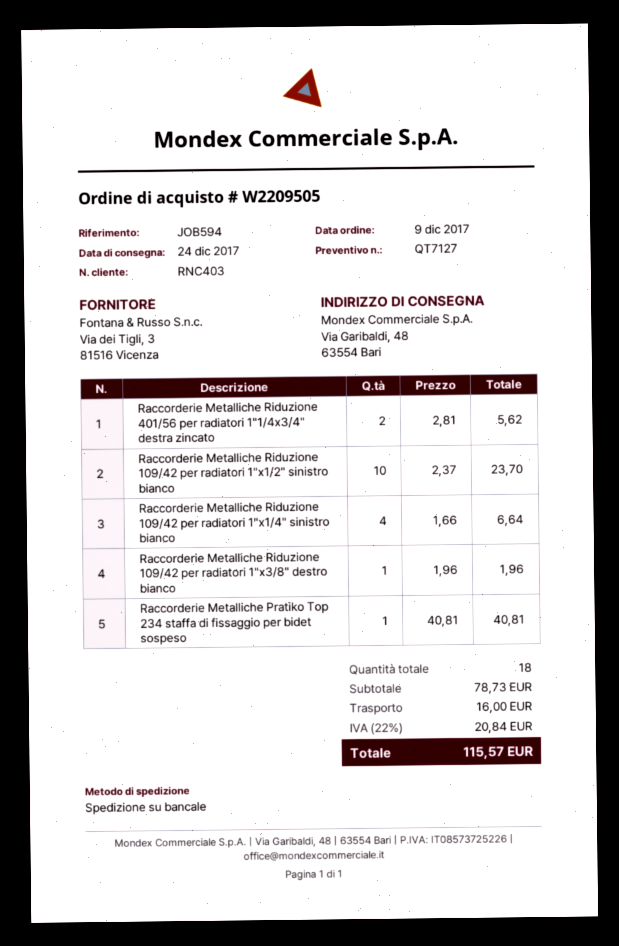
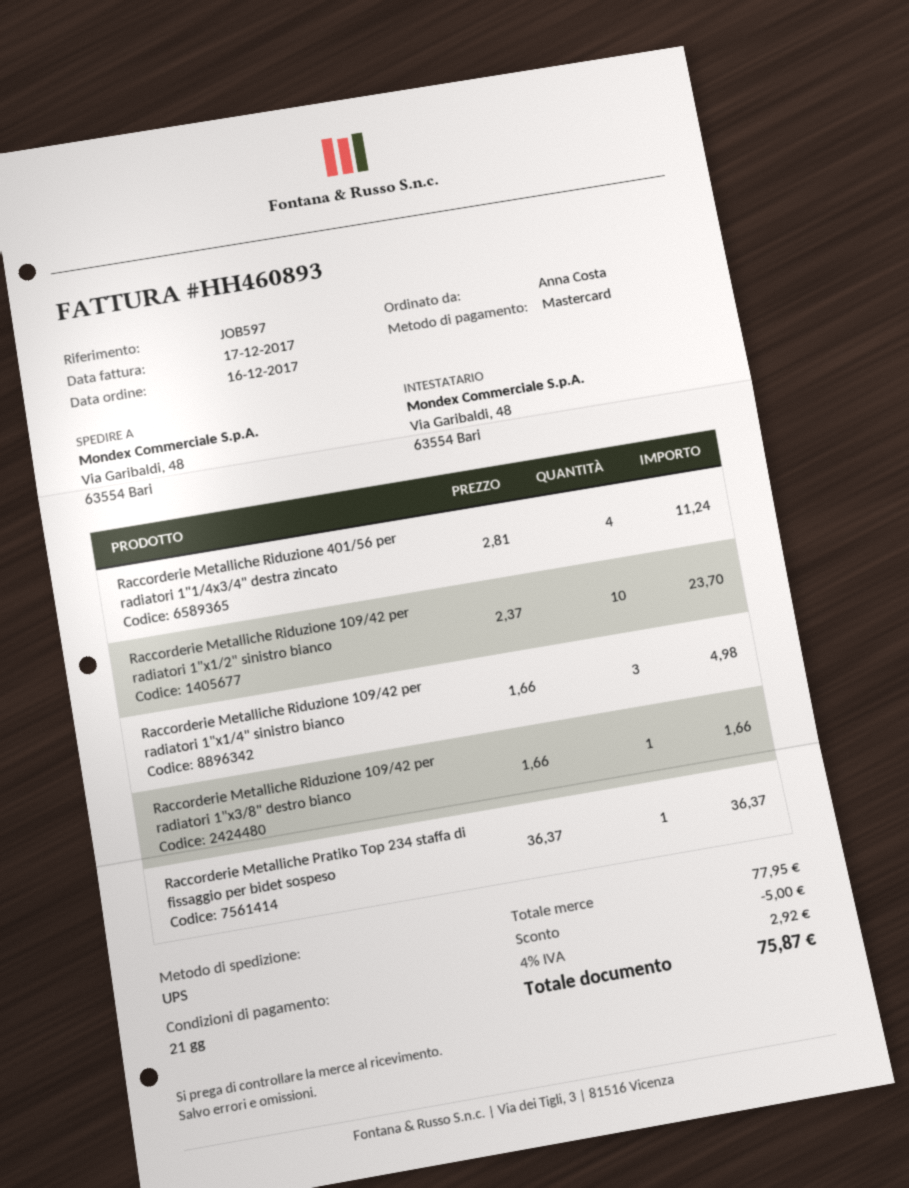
order date: 2017-12-09 -> 2017-12-16
reference: JOB594 -> JOB597
shipping method: pallet freight -> UPS
Raccorderie Metalliche Riduzione 401/56 per radiatori 1"1/4x3/4" destra zincato: 2 x 2.81 = 5.62 -> 4 x 2.81 = 11.24
Raccorderie Metalliche Riduzione 109/42 per radiatori 1"x1/4" sinistro bianco: 4 x 1.66 = 6.64 -> 3 x 1.66 = 4.98
Raccorderie Metalliche Riduzione 109/42 per radiatori 1"x3/8" destro bianco: 1 x 1.96 = 1.96 -> 1 x 1.66 = 1.66
Raccorderie Metalliche Pratiko Top 234 staffa di fissaggio per bidet sospeso: 1 x 40.81 = 40.81 -> 1 x 36.37 = 36.37
subtotal: 78.73 -> 77.95
discount: none -> 5.00
shipping: 16.00 -> none
tax: 22% = 20.84 -> 4% = 2.92
total: 115.57 -> 75.87

